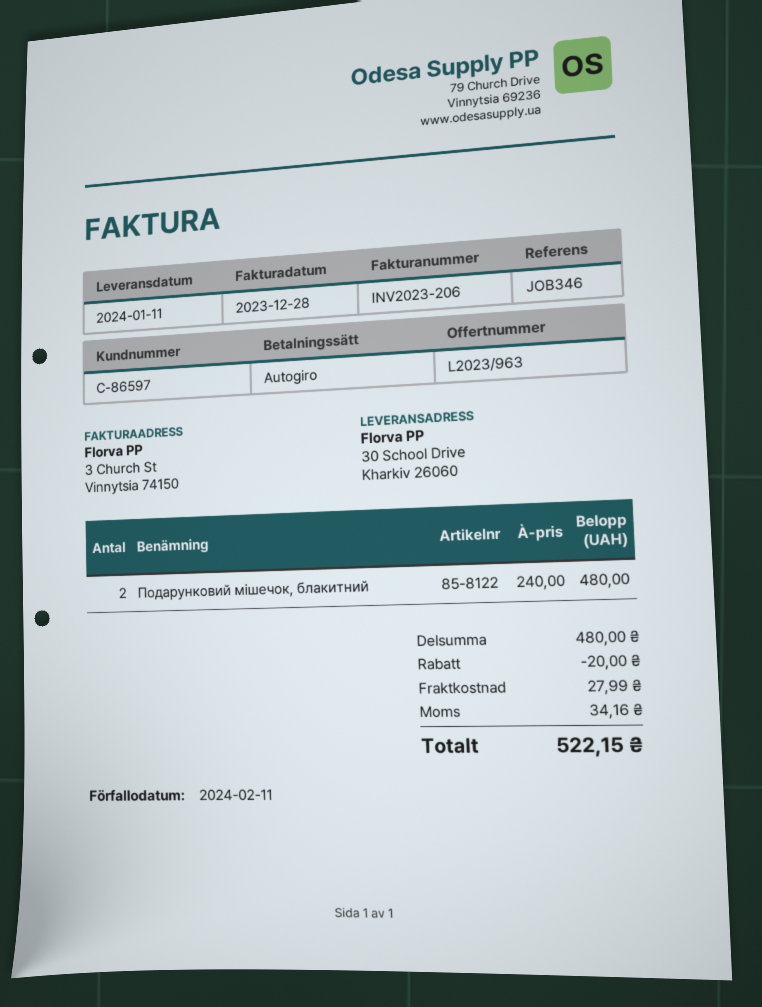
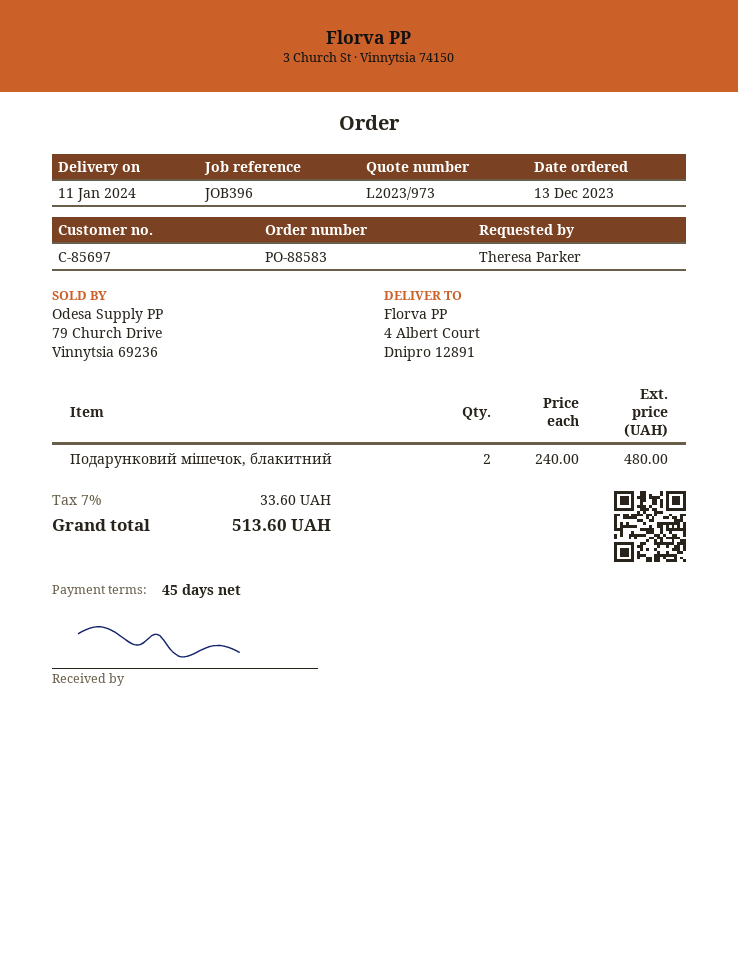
quote number: L2023/963 -> L2023/973
customer number: C-86597 -> C-85697
reference: JOB346 -> JOB396
ship to: 30 School Drive, Kharkiv 26060 -> 4 Albert Court, Dnipro 12891
discount: 20.00 -> none
shipping: 27.99 -> none
tax: 34.16 -> 33.60
total: 522.15 -> 513.60

